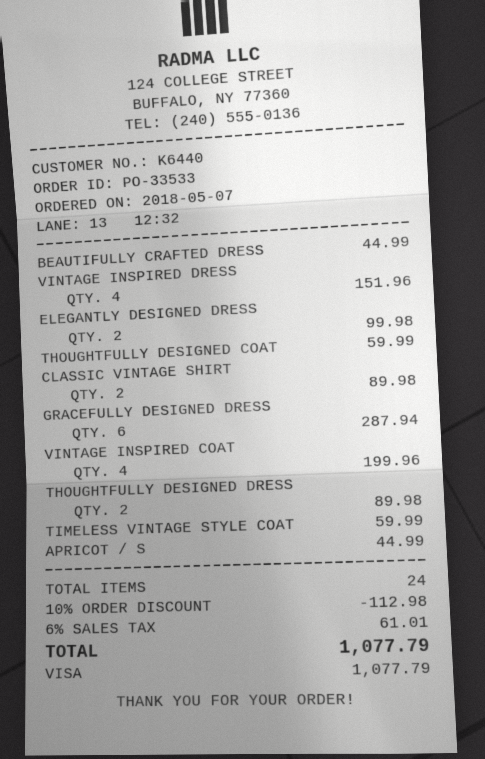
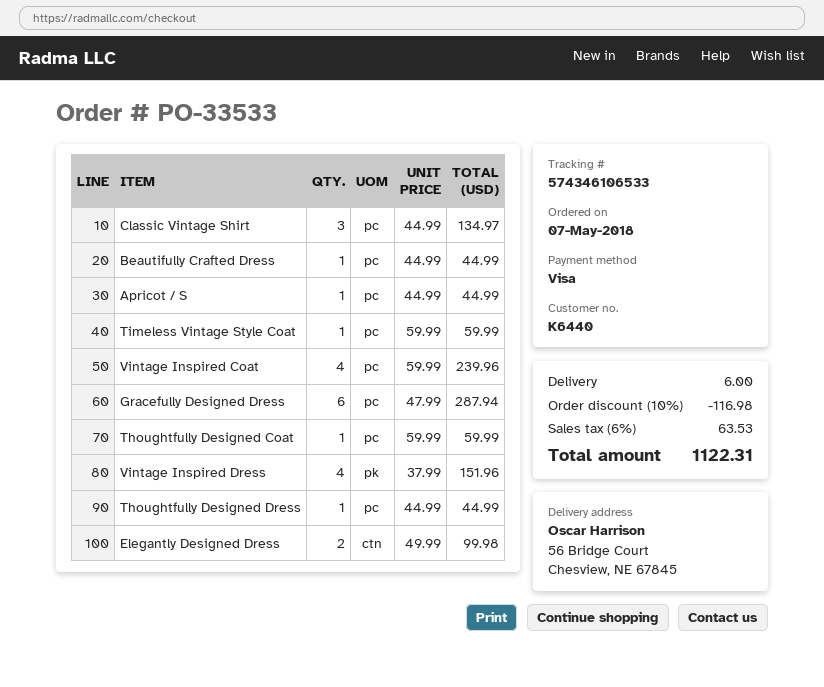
CLASSIC VINTAGE SHIRT: 2 for 89.98 -> 3 for 134.97
VINTAGE INSPIRED COAT: 4 for 199.96 -> 4 for 239.96
THOUGHTFULLY DESIGNED DRESS: 2 for 89.98 -> 1 for 44.99
discount: 10% = 112.98 -> 10% = 116.98
shipping: none -> 6.00
tax: 6% = 61.01 -> 6% = 63.53
total: 1077.79 -> 1122.31

